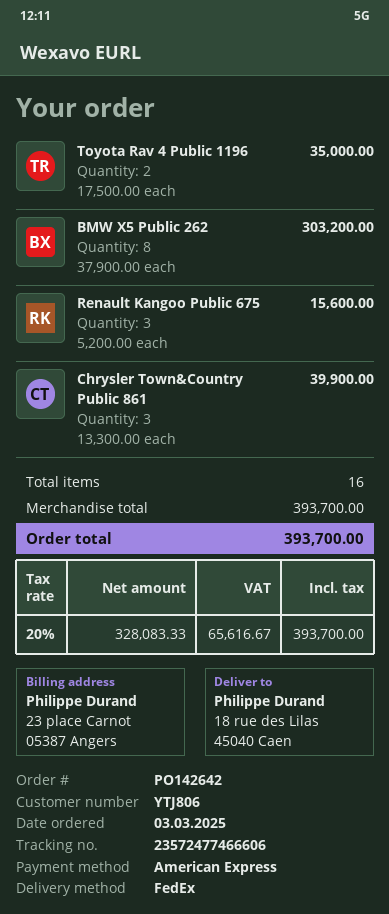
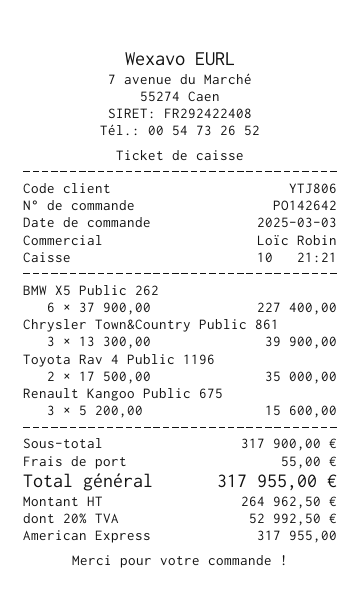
BMW X5 Public 262: 8 x 37900.00 = 303200.00 -> 6 x 37900.00 = 227400.00
subtotal: 393700.00 -> 317900.00
shipping: none -> 55.00
net: 328083.33 -> 264962.50
tax: 20% = 65616.67 -> 20% = 52992.50
total: 393700.00 -> 317955.00

